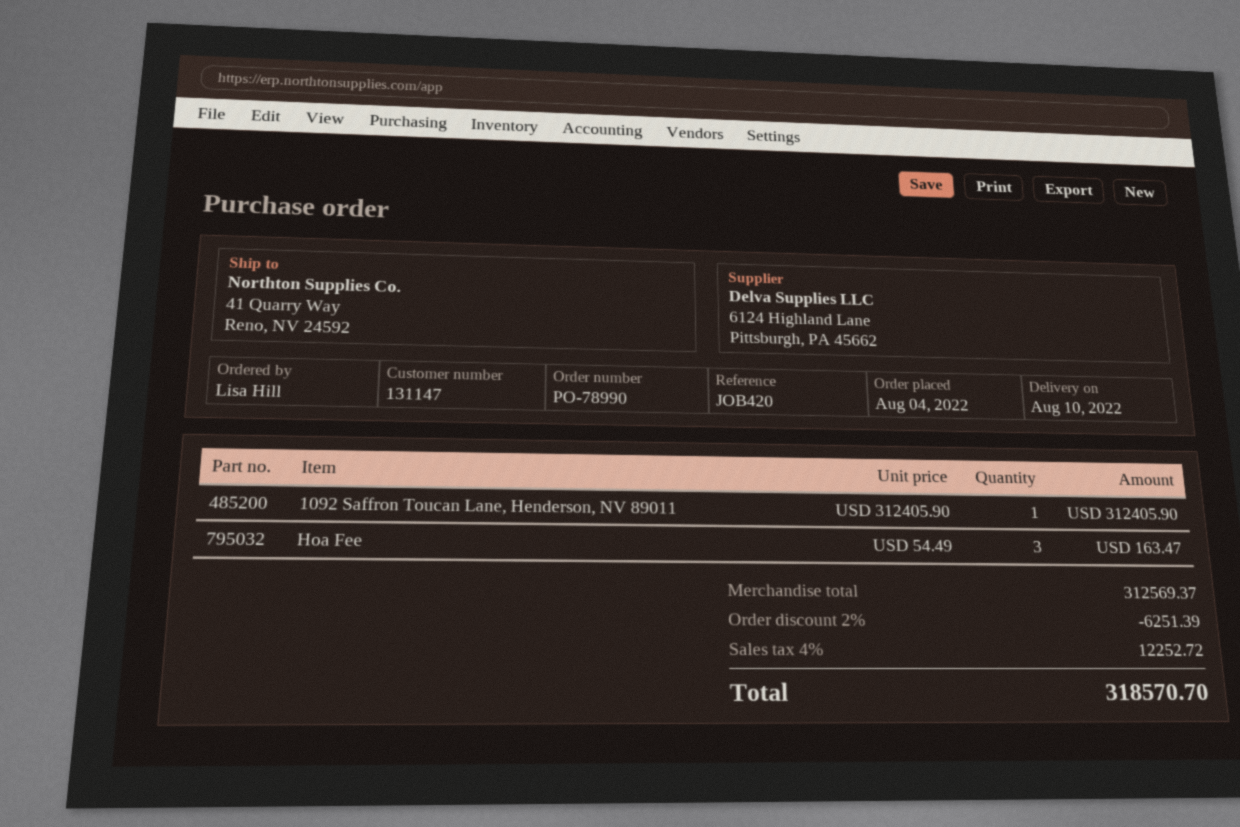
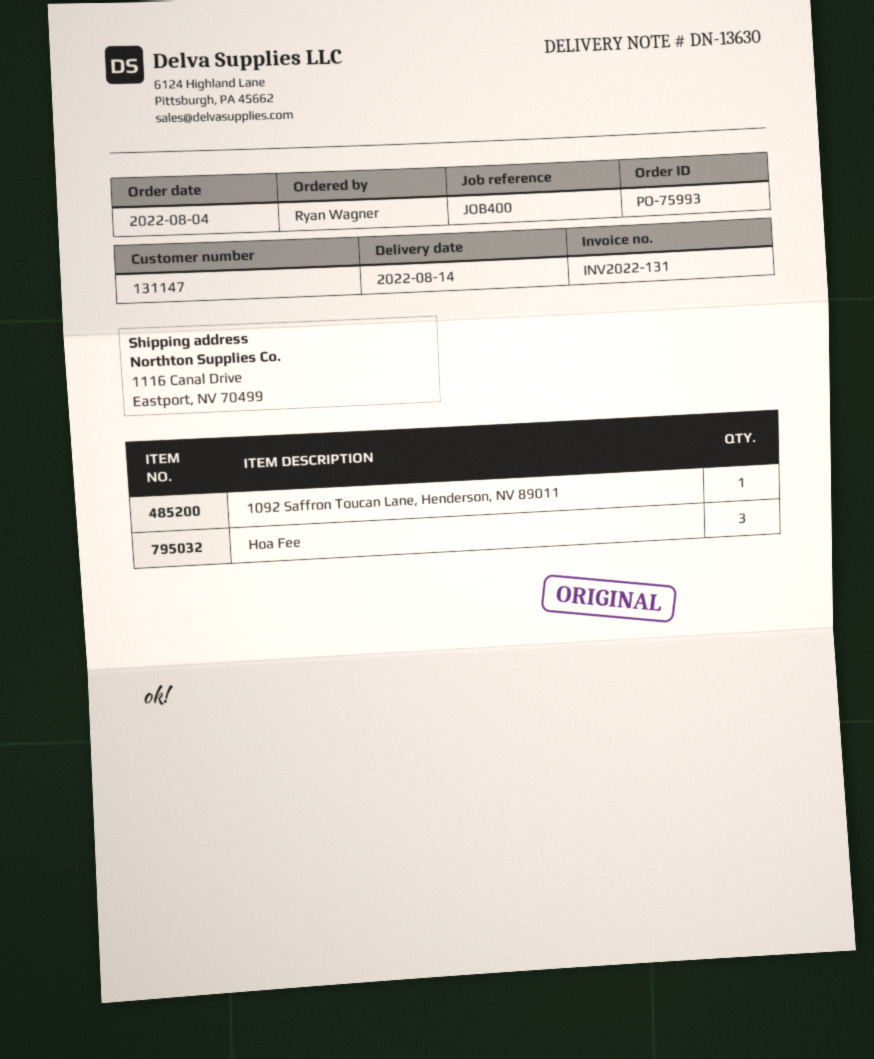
order number: PO-78990 -> PO-75993
delivery date: 2022-08-10 -> 2022-08-14
reference: JOB420 -> JOB400
ordered by: Lisa Hill -> Ryan Wagner
ship to: 41 Quarry Way, Reno, NV 24592 -> 1116 Canal Drive, Eastport, NV 70499

